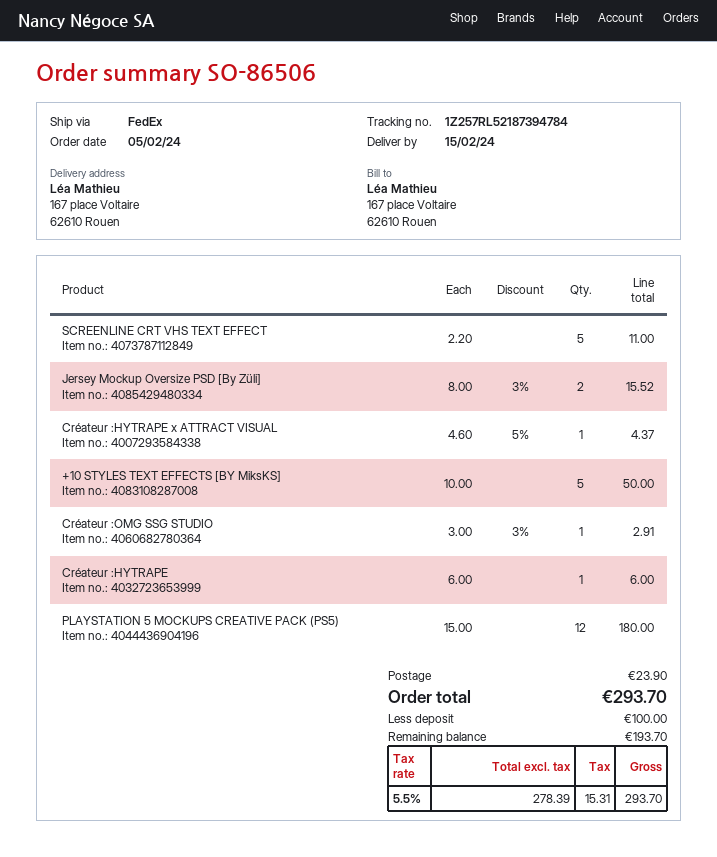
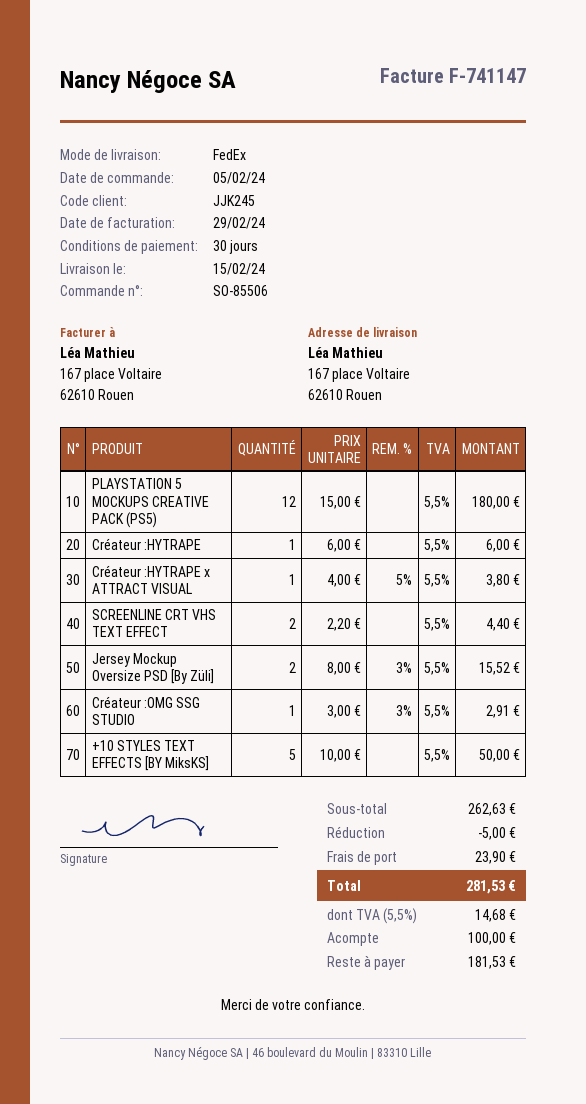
order number: SO-86506 -> SO-85506
SCREENLINE CRT VHS TEXT EFFECT: 5 x 2.20 = 11.00 -> 2 x 2.20 = 4.40
Créateur :HYTRAPE x ATTRACT VISUAL: 1 x 4.60 - 5% = 4.37 -> 1 x 4.00 - 5% = 3.80
discount: none -> 5.00
tax: 5.5% = 15.31 -> 5.5% = 14.68
total: 293.70 -> 281.53
balance: 193.70 -> 181.53

